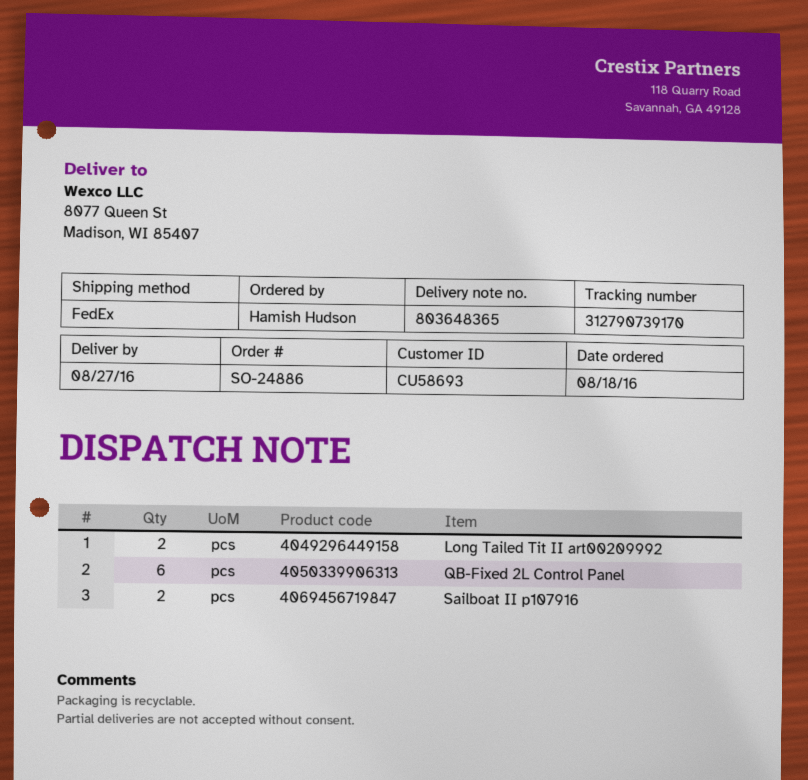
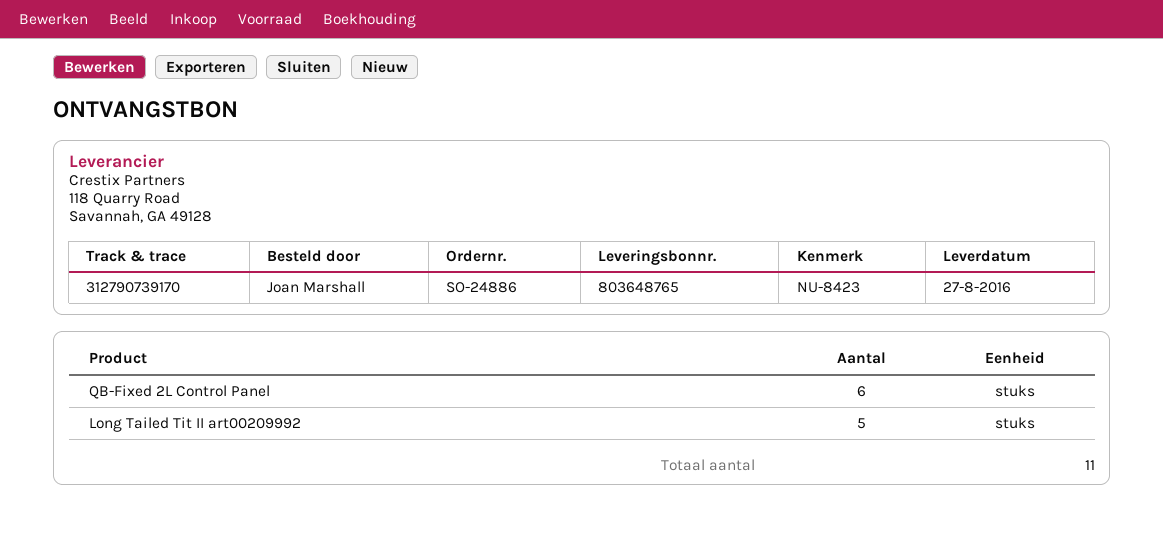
delivery note number: 803648365 -> 803648765
ordered by: Hamish Hudson -> Joan Marshall
Long Tailed Tit II art00209992: 2 -> 5
Sailboat II p107916: 2 -> none

